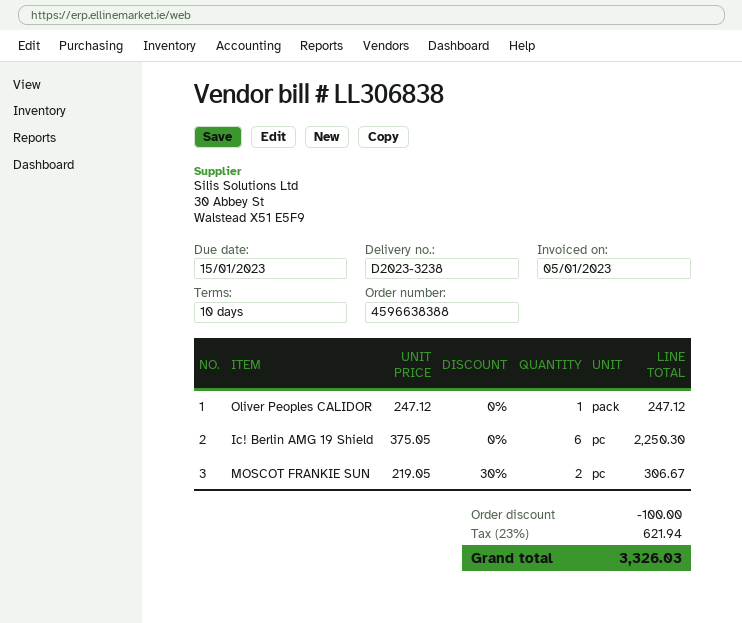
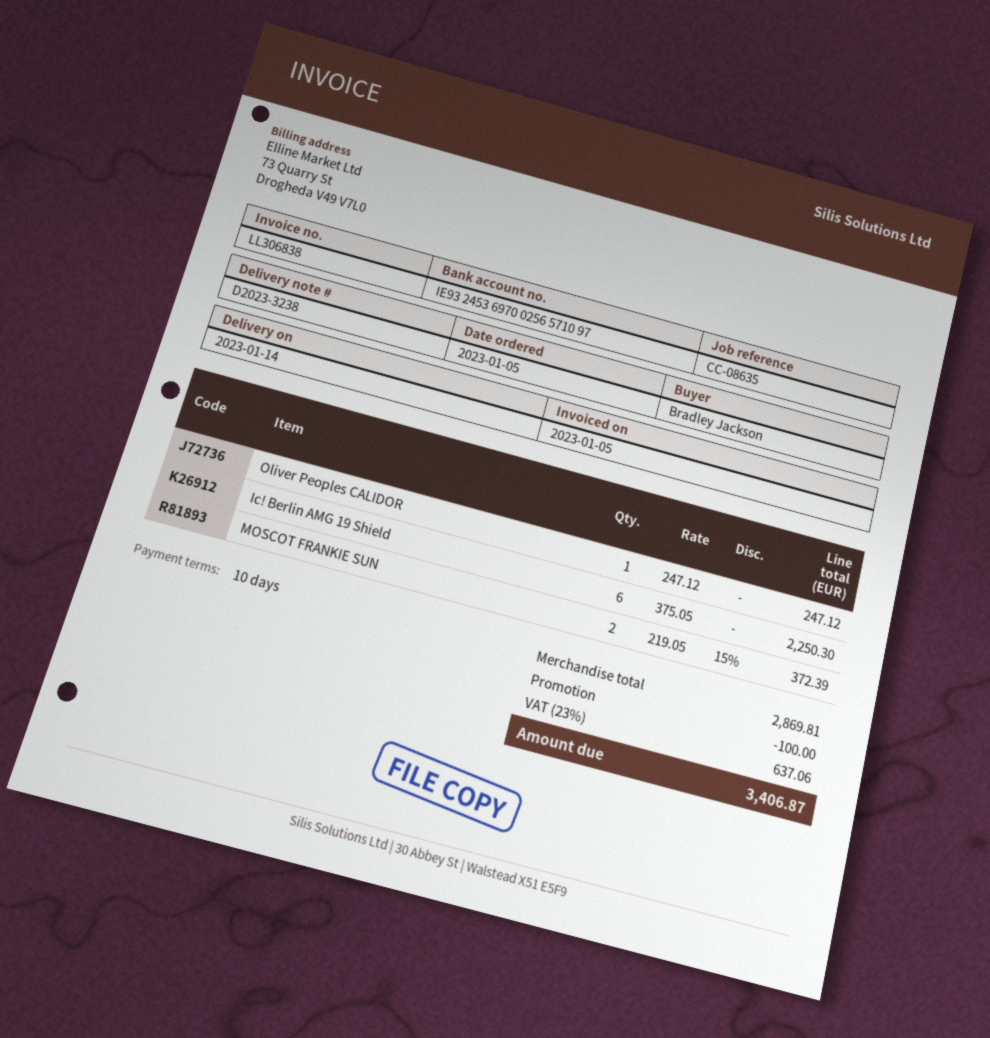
MOSCOT FRANKIE SUN: 2 x 219.05 - 30% = 306.67 -> 2 x 219.05 - 15% = 372.39
tax: 23% = 621.94 -> 23% = 637.06
total: 3326.03 -> 3406.87

